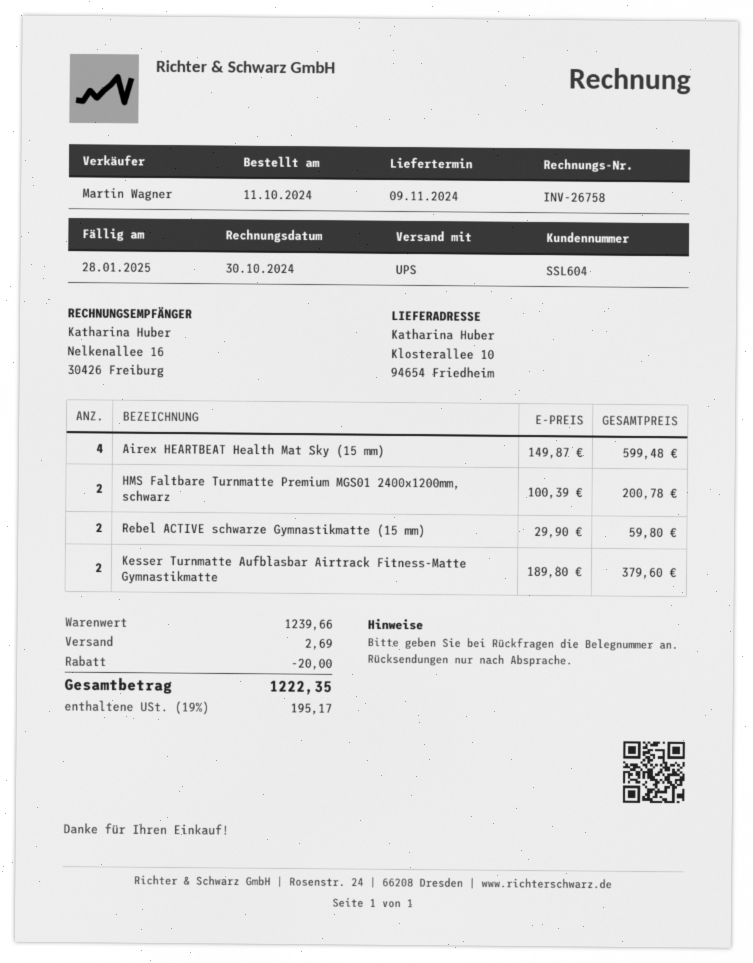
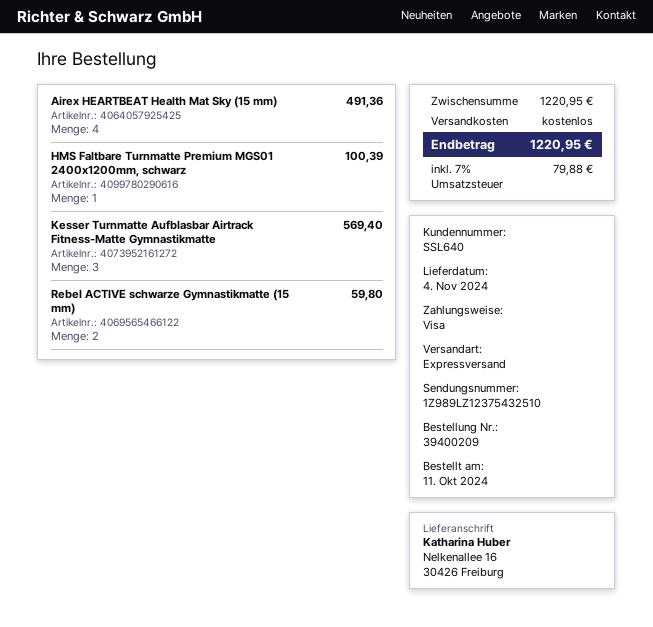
delivery date: 2024-11-09 -> 2024-11-04
customer number: SSL604 -> SSL640
shipping method: UPS -> express
ship to: Klosterallee 10, 94654 Friedheim -> Nelkenallee 16, 30426 Freiburg
Airex HEARTBEAT Health Mat Sky (15 mm): 4 for 599.48 -> 4 for 491.36
HMS Faltbare Turnmatte Premium MGS01 2400x1200mm, schwarz: 2 for 200.78 -> 1 for 100.39
Kesser Turnmatte Aufblasbar Airtrack Fitness-Matte Gymnastikmatte: 2 for 379.60 -> 3 for 569.40
subtotal: 1239.66 -> 1220.95
discount: 20.00 -> none
shipping: 2.69 -> 0.00
tax: 19% = 195.17 -> 7% = 79.88
total: 1222.35 -> 1220.95

